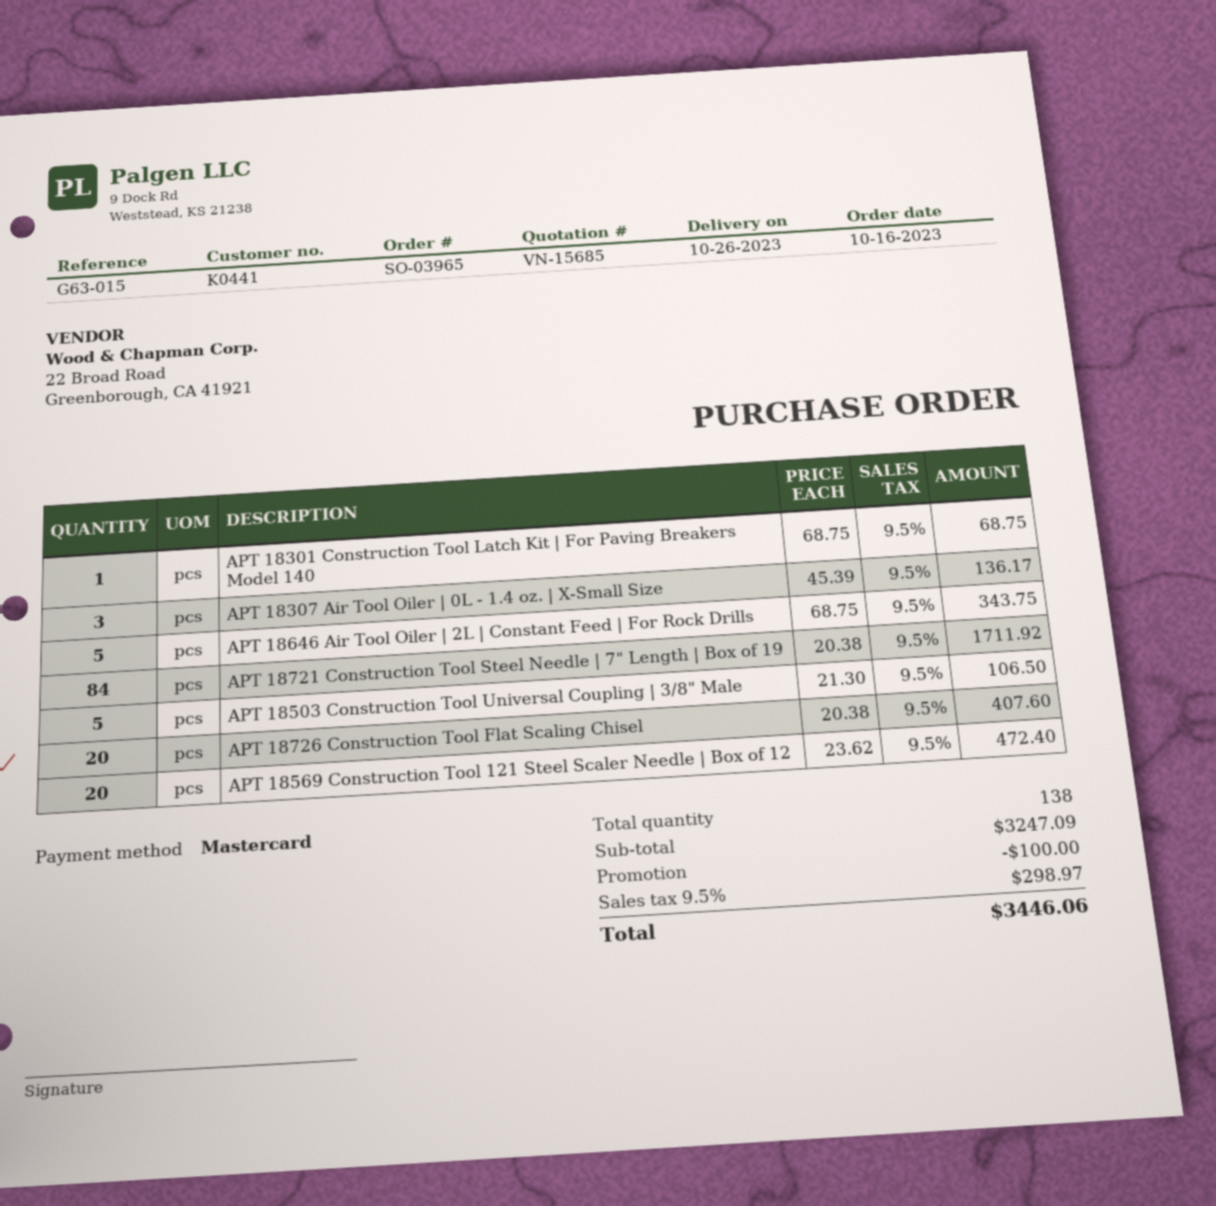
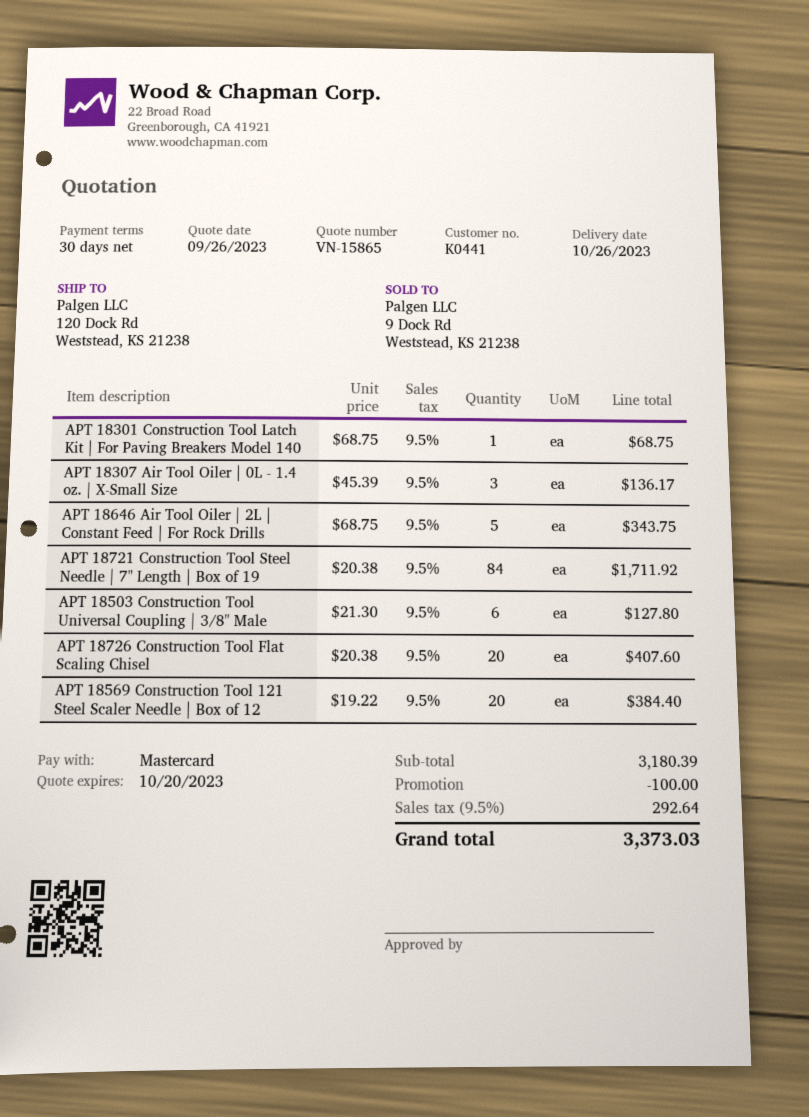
quote number: VN-15685 -> VN-15865
APT 18503 Construction Tool Universal Coupling | 3/8" Male: 5 x 21.30 = 106.50 -> 6 x 21.30 = 127.80
APT 18569 Construction Tool 121 Steel Scaler Needle | Box of 12: 20 x 23.62 = 472.40 -> 20 x 19.22 = 384.40
subtotal: 3247.09 -> 3180.39
tax: 9.5% = 298.97 -> 9.5% = 292.64
total: 3446.06 -> 3373.03

